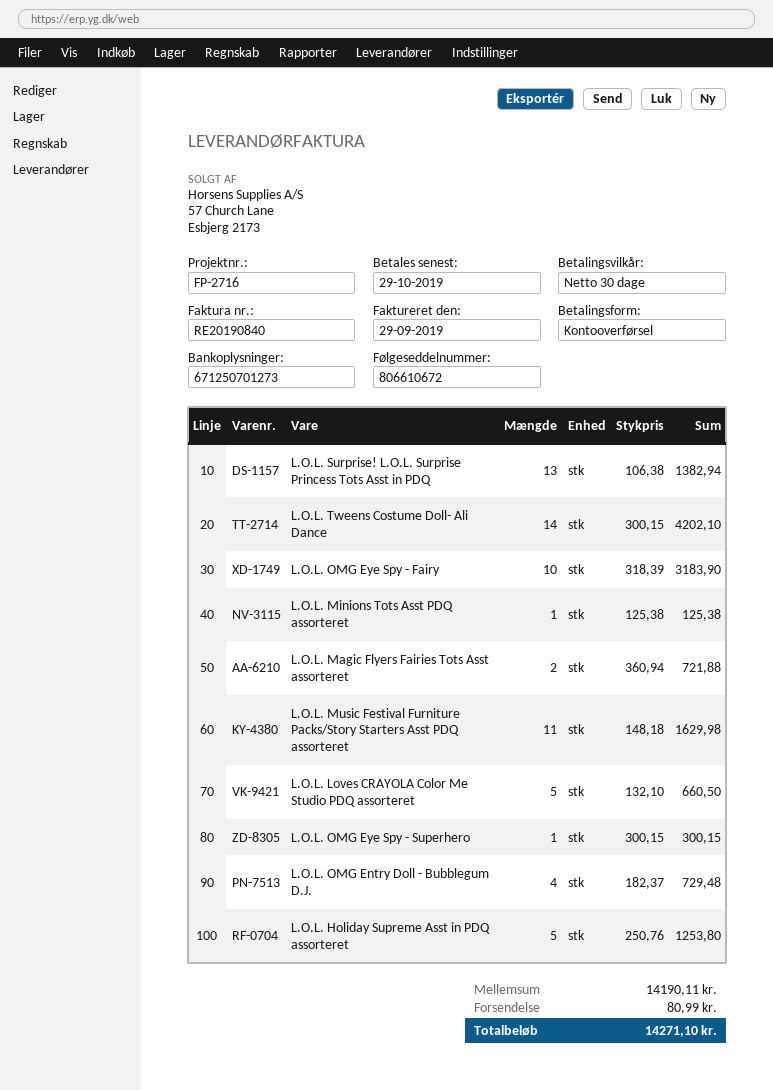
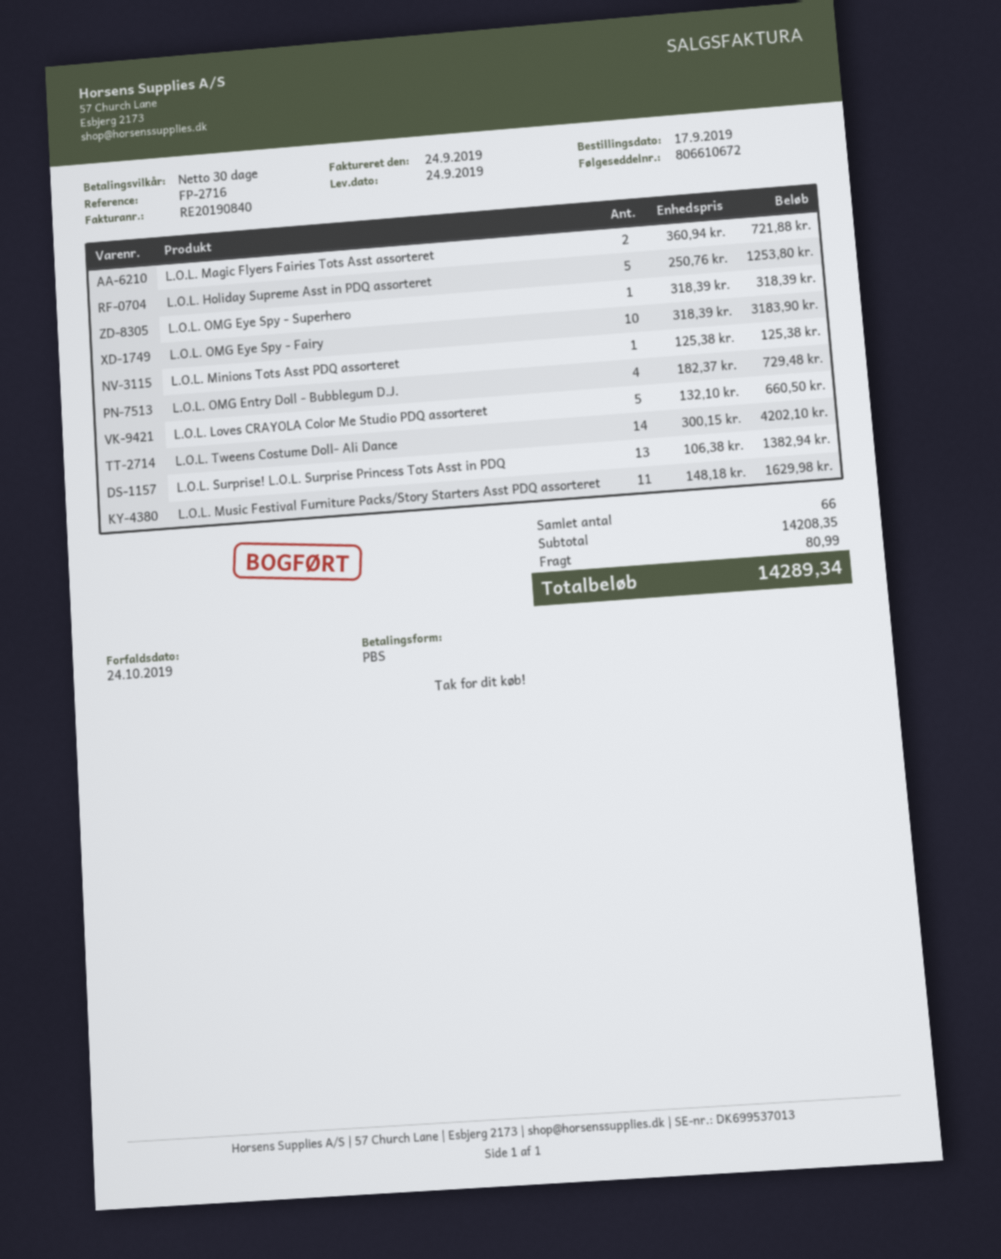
invoice date: 2019-09-29 -> 2019-09-24
due date: 2019-10-29 -> 2019-10-24
payment method: bank transfer -> direct debit
L.O.L. OMG Eye Spy - Superhero: 1 x 300.15 = 300.15 -> 1 x 318.39 = 318.39
subtotal: 14190.11 -> 14208.35
total: 14271.10 -> 14289.34

